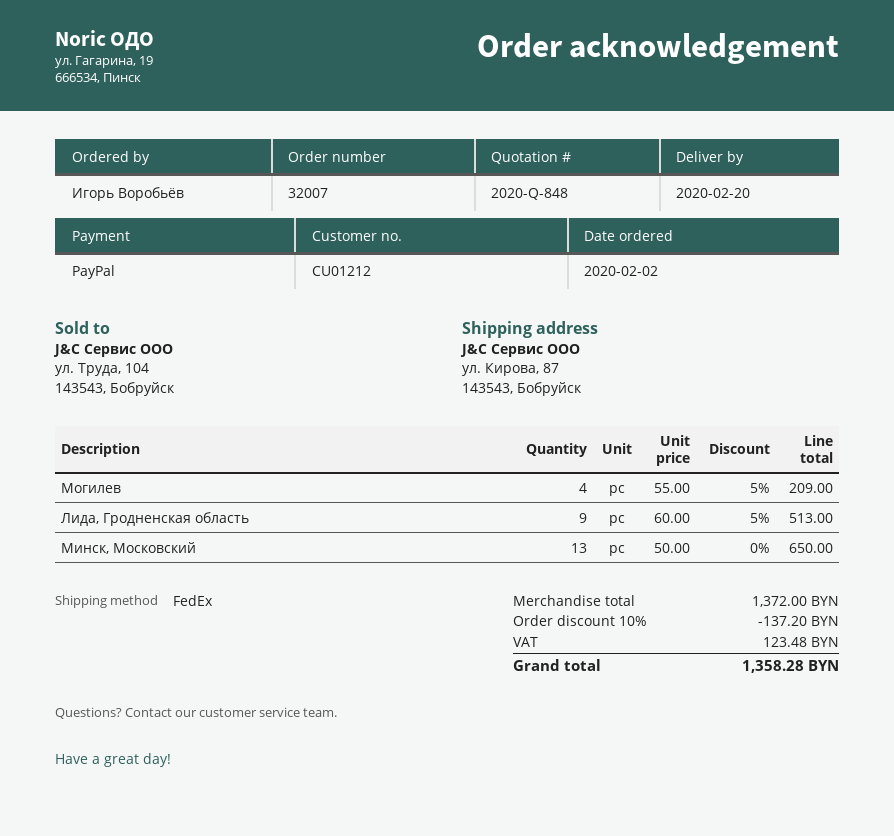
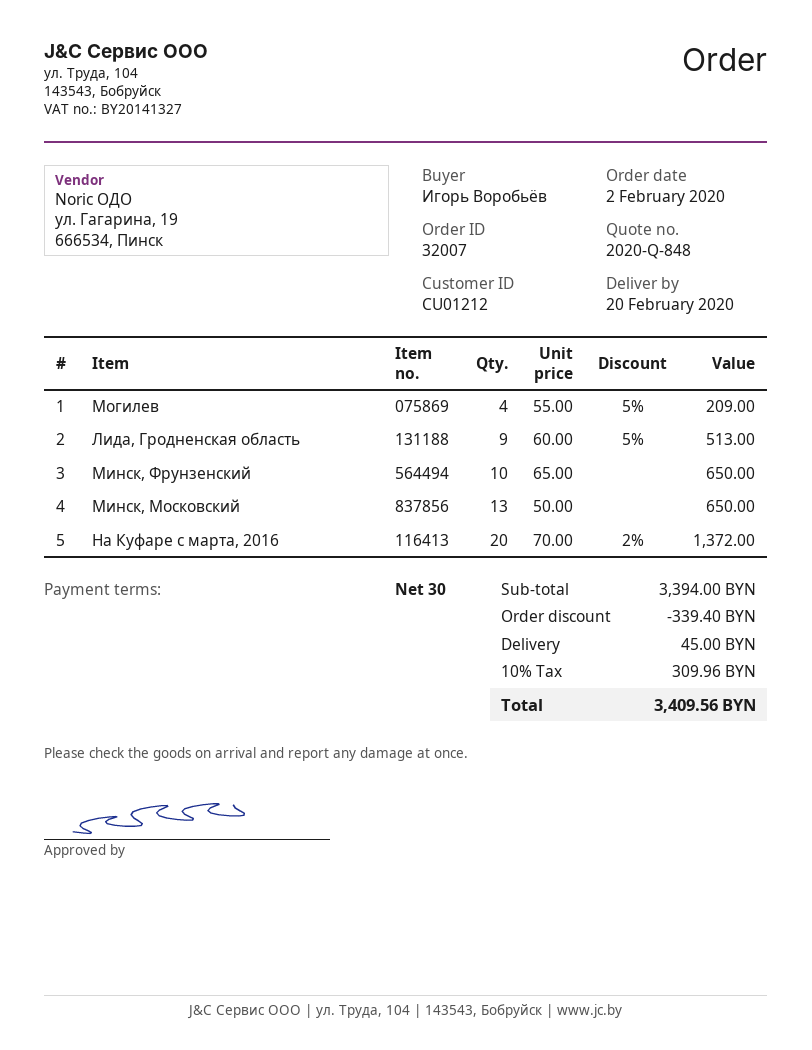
Минск, Фрунзенский: none -> 10 x 65.00 = 650.00
На Куфаре с марта, 2016: none -> 20 x 70.00 - 2% = 1372.00
subtotal: 1372.00 -> 3394.00
discount: 137.20 -> 339.40
shipping: none -> 45.00
tax: 123.48 -> 309.96
total: 1358.28 -> 3409.56

